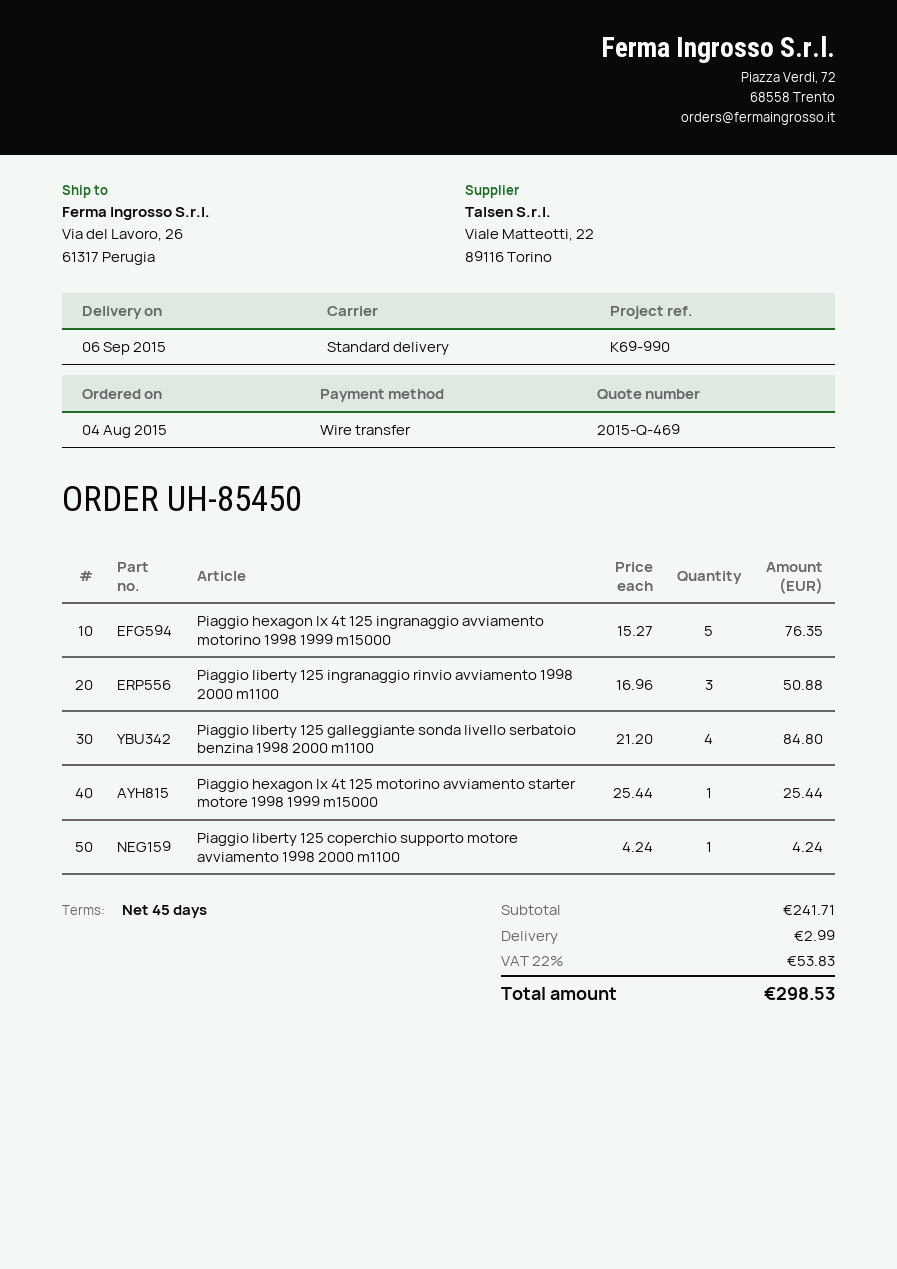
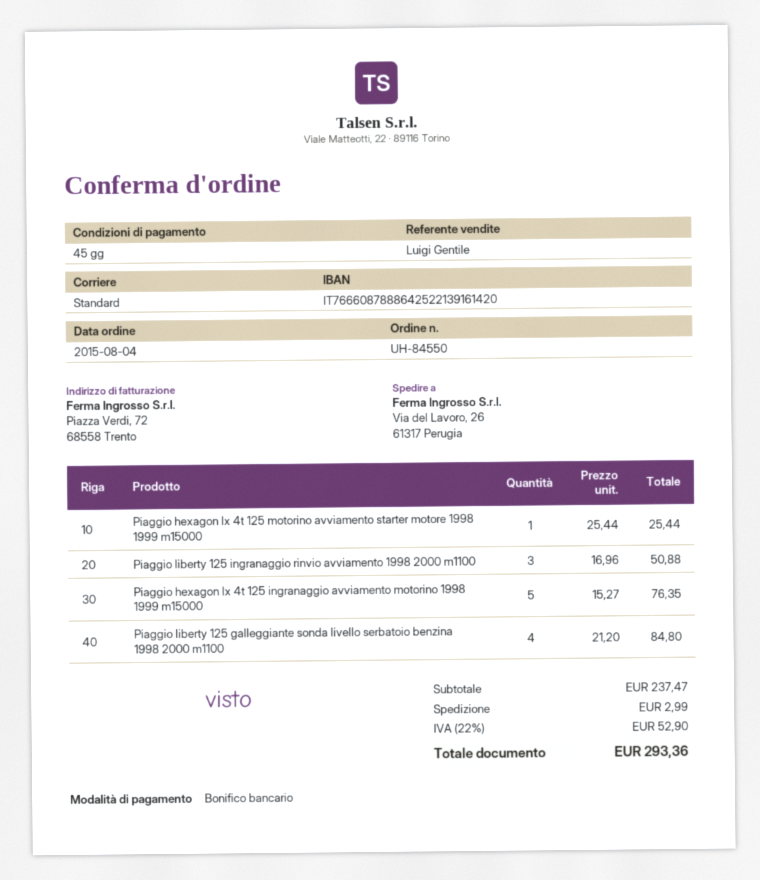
order number: UH-85450 -> UH-84550
Piaggio liberty 125 coperchio supporto motore avviamento 1998 2000 m1100: 1 x 4.24 = 4.24 -> none
subtotal: 241.71 -> 237.47
tax: 22% = 53.83 -> 22% = 52.90
total: 298.53 -> 293.36

